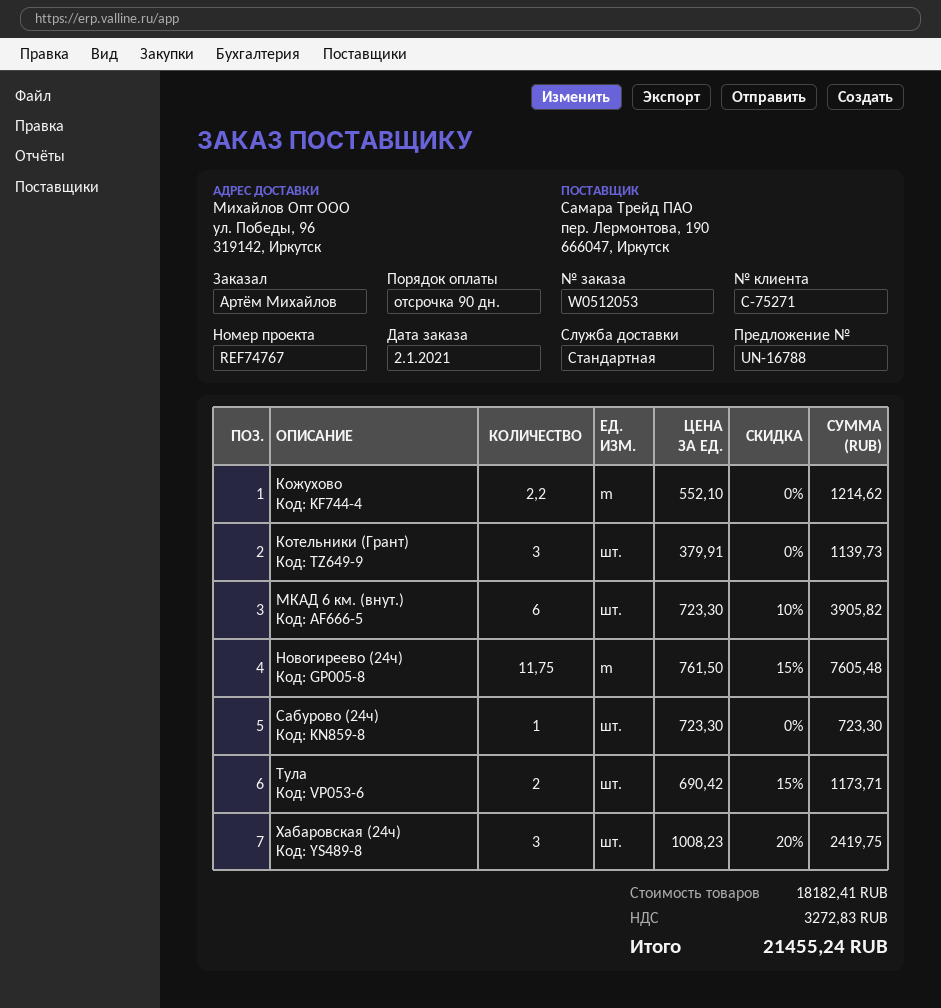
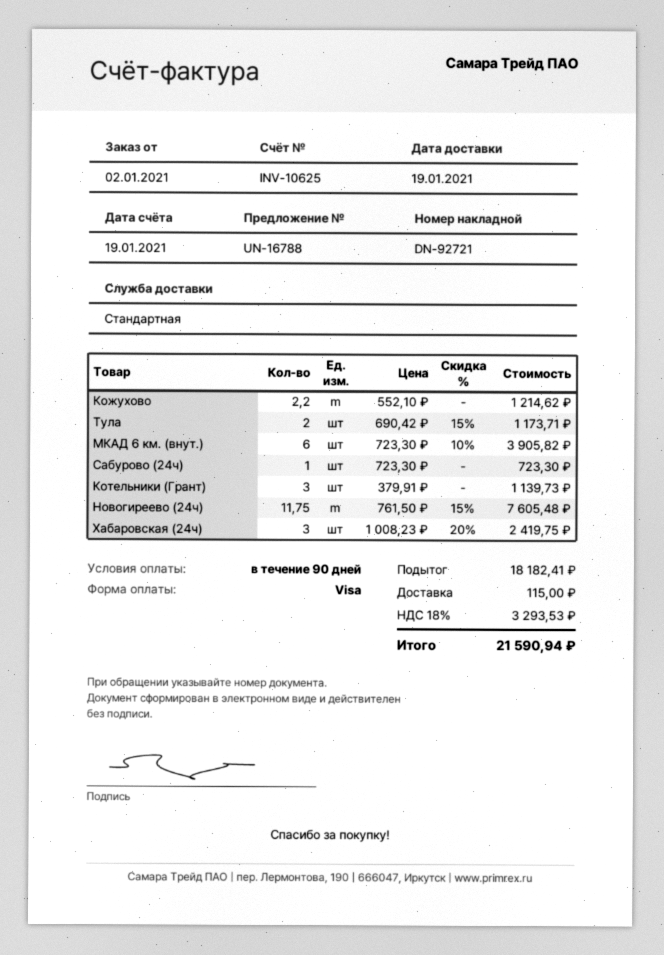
shipping: none -> 115.00
tax: 3272.83 -> 3293.53
total: 21455.24 -> 21590.94

